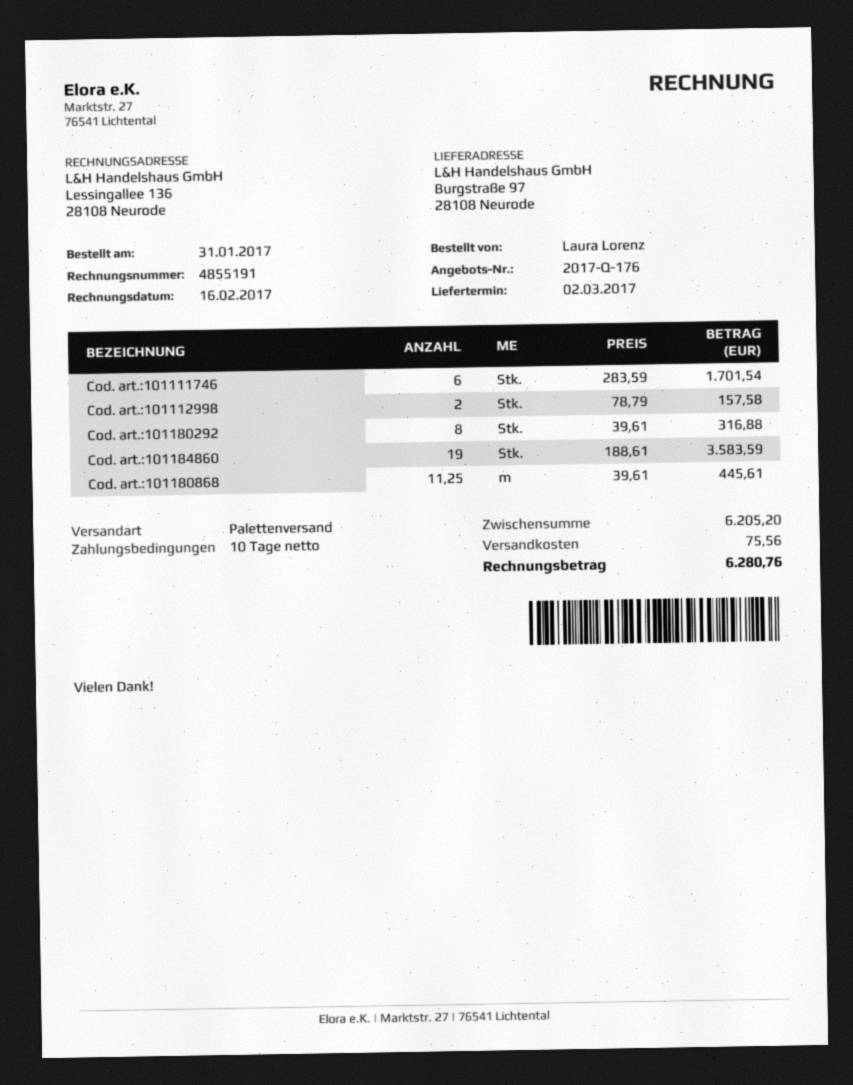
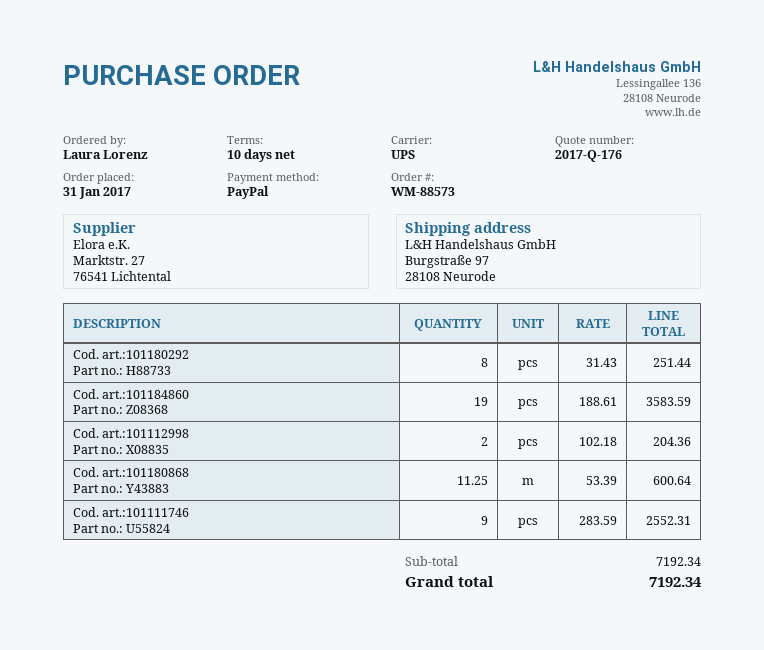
shipping method: pallet freight -> UPS
Cod. art.:101111746: 6 x 283.59 = 1701.54 -> 9 x 283.59 = 2552.31
Cod. art.:101112998: 2 x 78.79 = 157.58 -> 2 x 102.18 = 204.36
Cod. art.:101180292: 8 x 39.61 = 316.88 -> 8 x 31.43 = 251.44
Cod. art.:101180868: 11.25 x 39.61 = 445.61 -> 11.25 x 53.39 = 600.64
subtotal: 6205.20 -> 7192.34
shipping: 75.56 -> none
total: 6280.76 -> 7192.34

